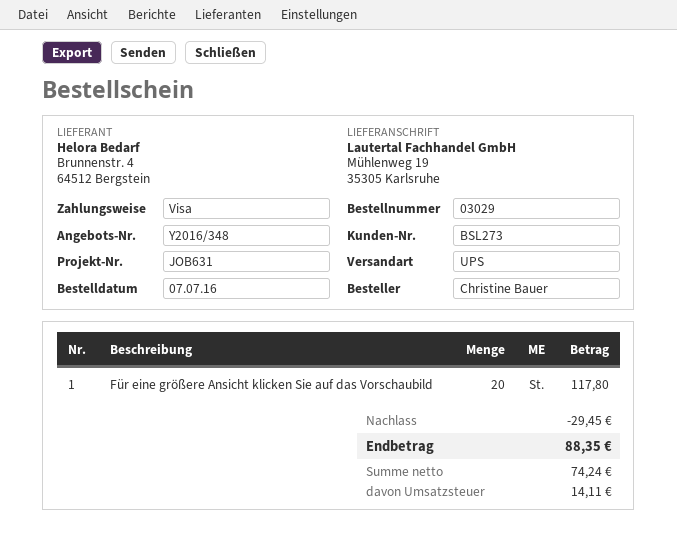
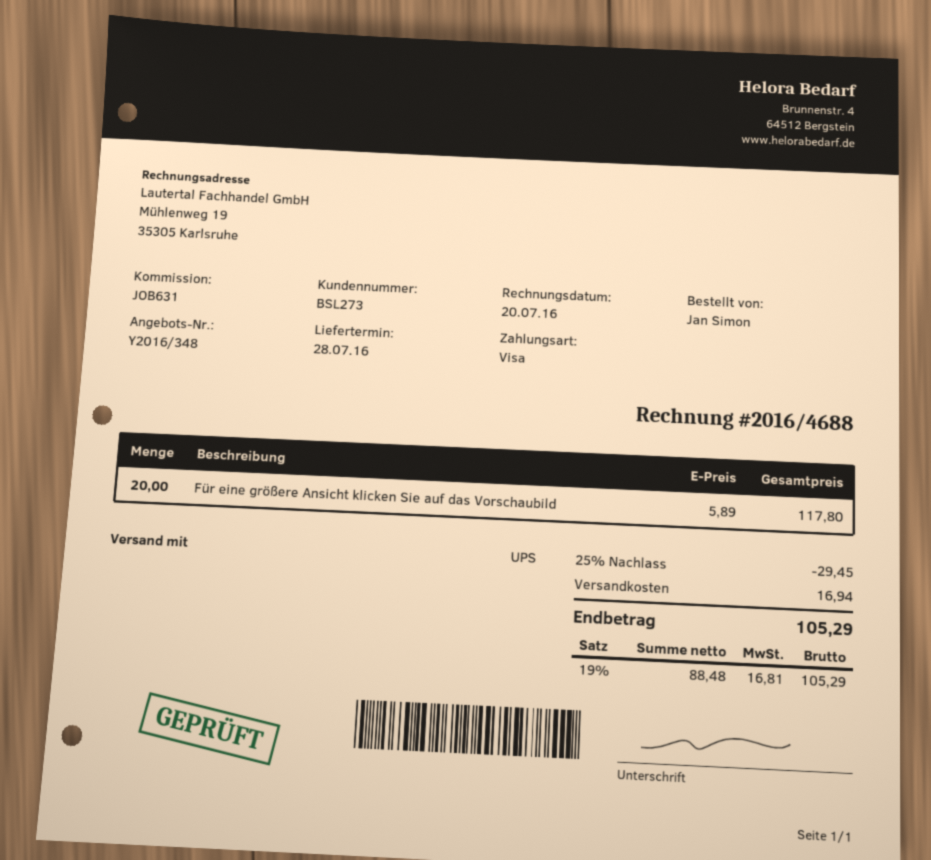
ordered by: Christine Bauer -> Jan Simon
shipping: none -> 16.94
net: 74.24 -> 88.48
tax: 14.11 -> 16.81
total: 88.35 -> 105.29

